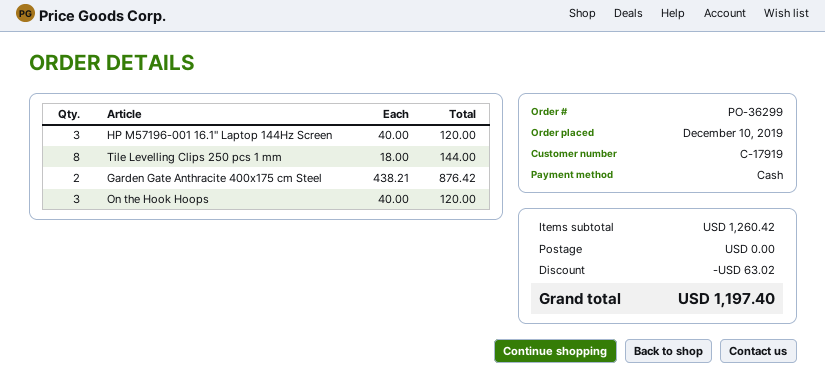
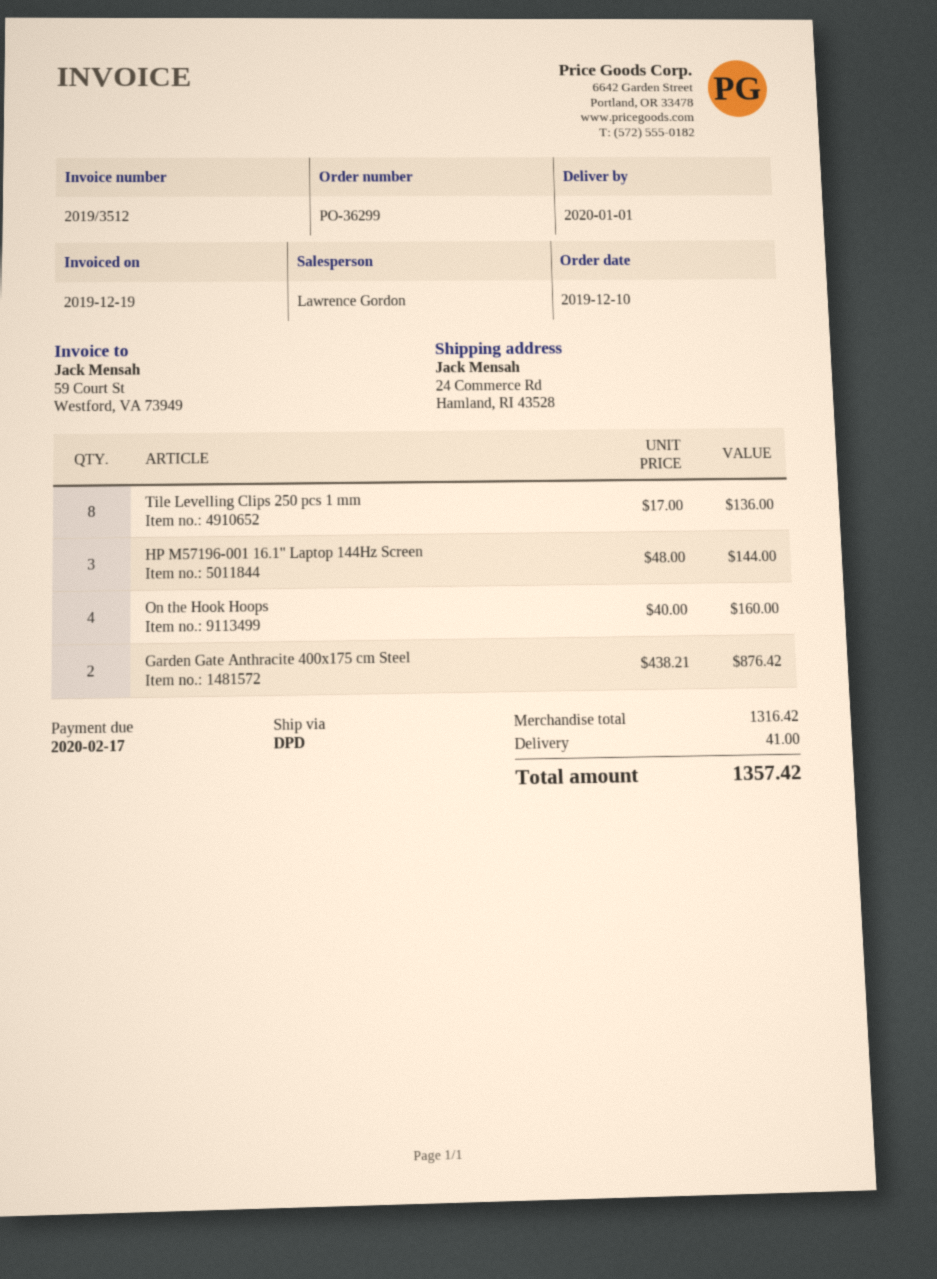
HP M57196-001 16.1" Laptop 144Hz Screen: 3 x 40.00 = 120.00 -> 3 x 48.00 = 144.00
Tile Levelling Clips 250 pcs 1 mm: 8 x 18.00 = 144.00 -> 8 x 17.00 = 136.00
On the Hook Hoops: 3 x 40.00 = 120.00 -> 4 x 40.00 = 160.00
subtotal: 1260.42 -> 1316.42
discount: 63.02 -> none
shipping: 0.00 -> 41.00
total: 1197.40 -> 1357.42

